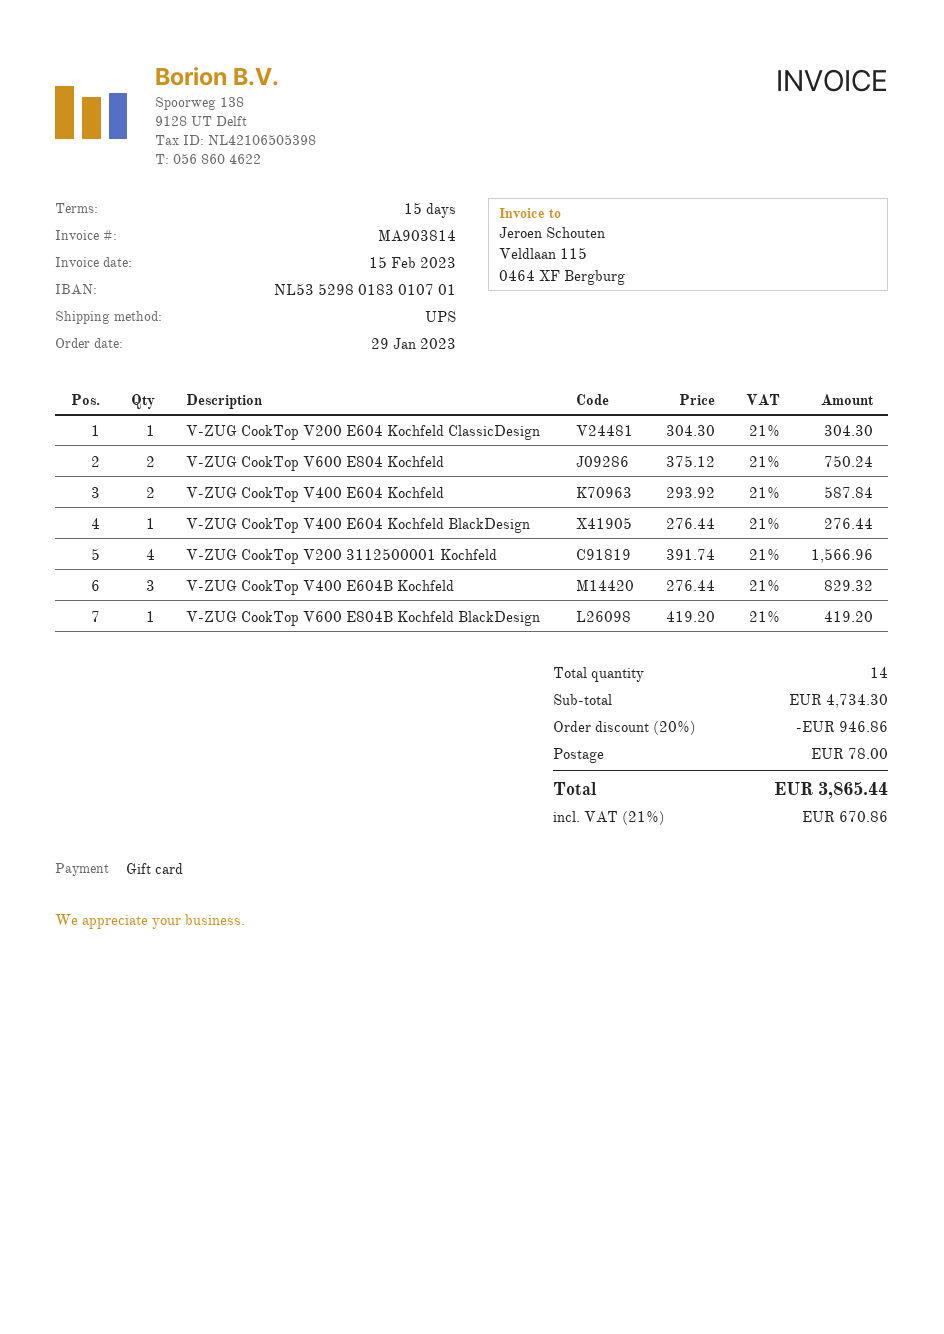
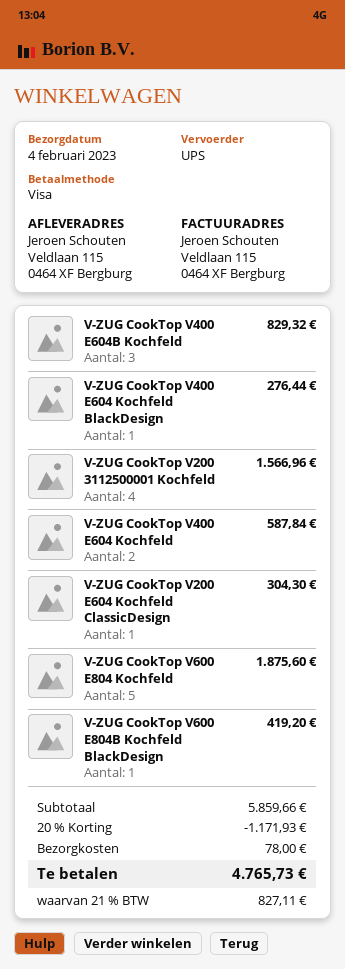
payment method: gift card -> Visa
V-ZUG CookTop V600 E804 Kochfeld: 2 for 750.24 -> 5 for 1875.60
subtotal: 4734.30 -> 5859.66
discount: 20% = 946.86 -> 20% = 1171.93
tax: 21% = 670.86 -> 21% = 827.11
total: 3865.44 -> 4765.73

